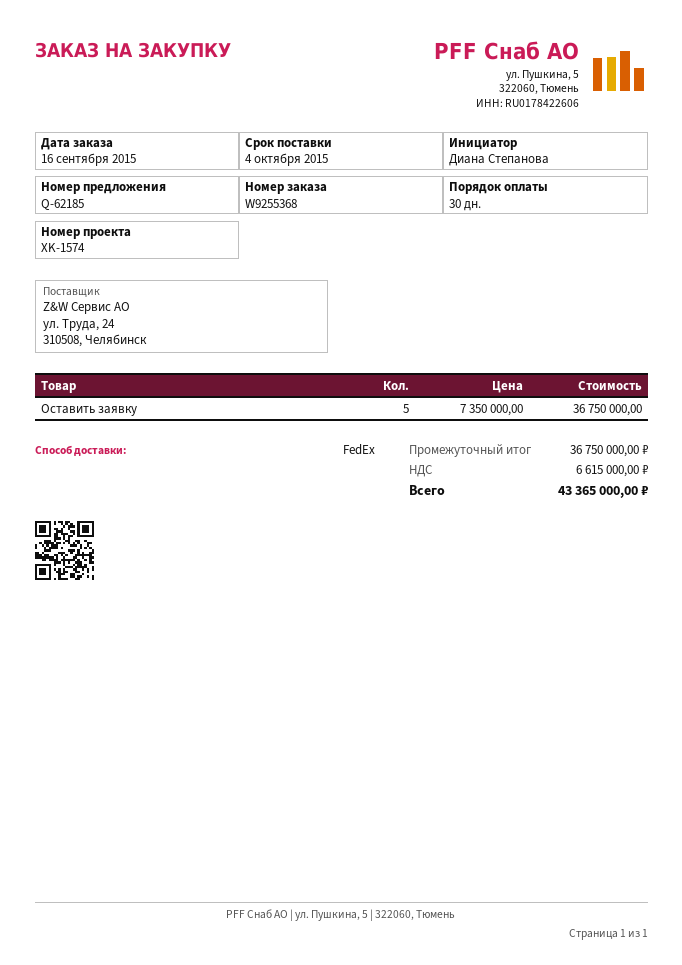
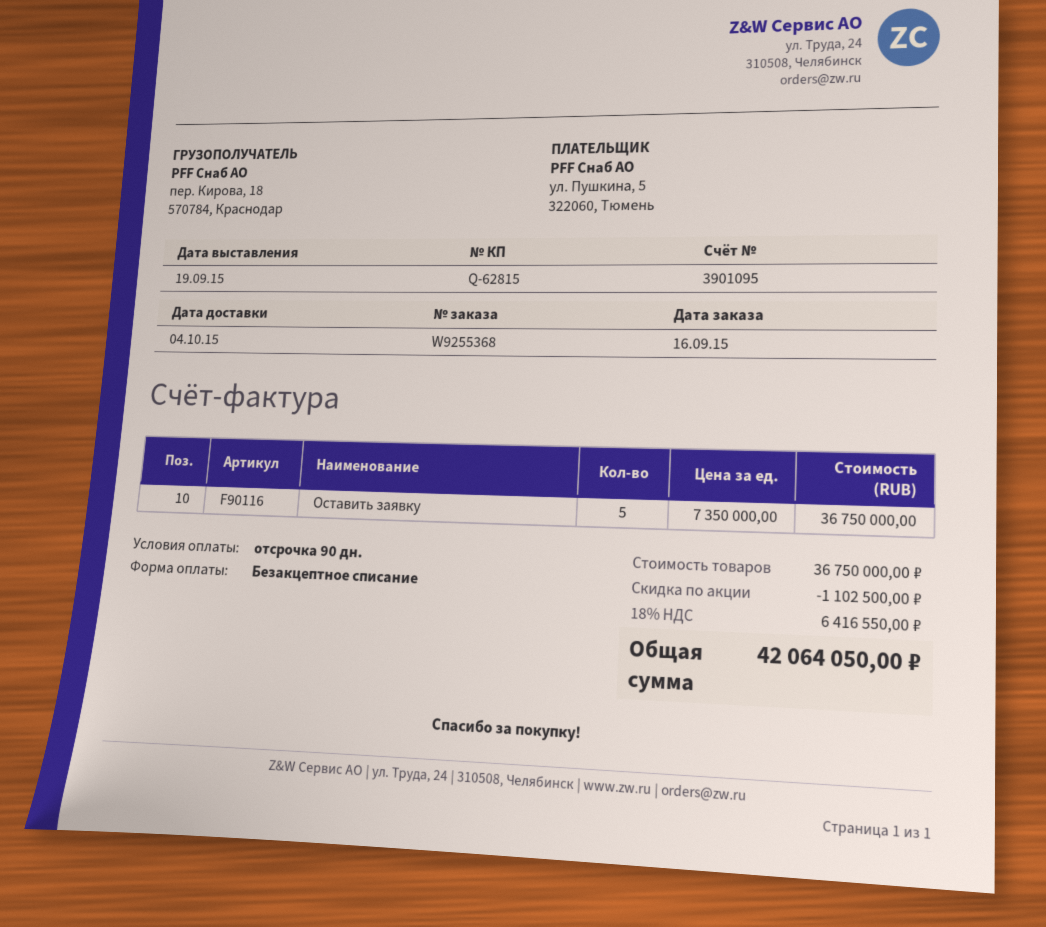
quote number: Q-62185 -> Q-62815
payment terms: 30 days -> 90 days
discount: none -> 1102500.00
tax: 6615000.00 -> 6416550.00
total: 43365000.00 -> 42064050.00

